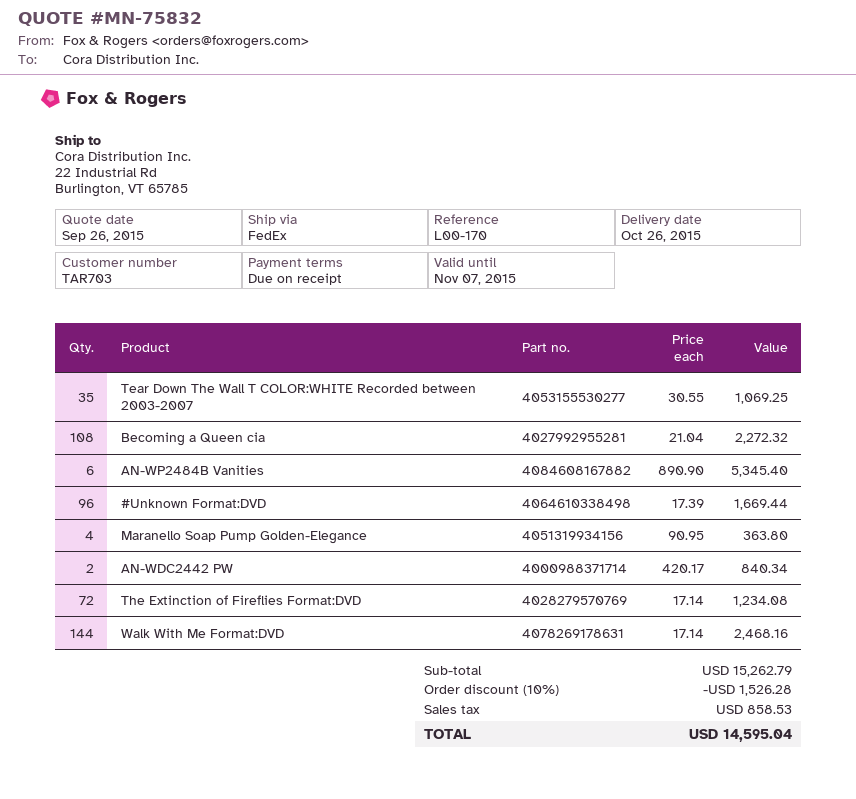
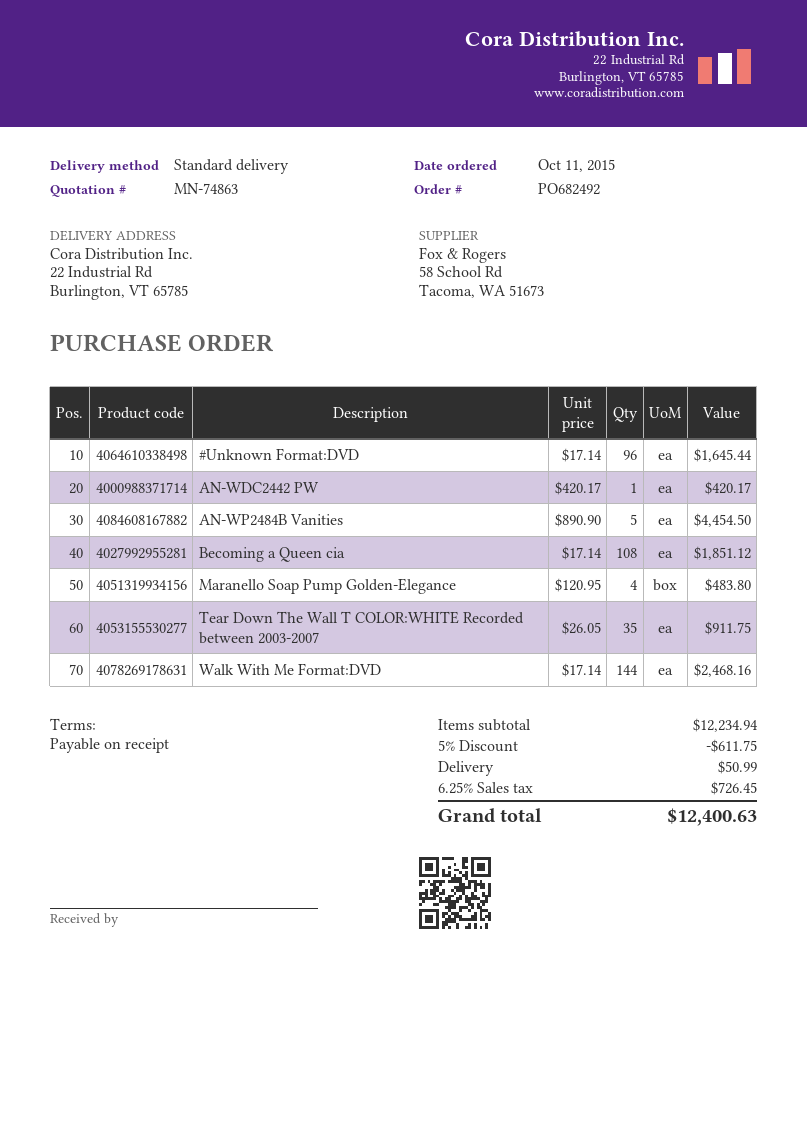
quote number: MN-75832 -> MN-74863
shipping method: FedEx -> standard
Tear Down The Wall T COLOR:WHITE Recorded between 2003-2007: 35 x 30.55 = 1069.25 -> 35 x 26.05 = 911.75
Becoming a Queen cia: 108 x 21.04 = 2272.32 -> 108 x 17.14 = 1851.12
AN-WP2484B Vanities: 6 x 890.90 = 5345.40 -> 5 x 890.90 = 4454.50
#Unknown Format:DVD: 96 x 17.39 = 1669.44 -> 96 x 17.14 = 1645.44
Maranello Soap Pump Golden-Elegance: 4 x 90.95 = 363.80 -> 4 x 120.95 = 483.80
AN-WDC2442 PW: 2 x 420.17 = 840.34 -> 1 x 420.17 = 420.17
The Extinction of Fireflies Format:DVD: 72 x 17.14 = 1234.08 -> none
subtotal: 15262.79 -> 12234.94
discount: 10% = 1526.28 -> 5% = 611.75
shipping: none -> 50.99
tax: 858.53 -> 726.45
total: 14595.04 -> 12400.63

